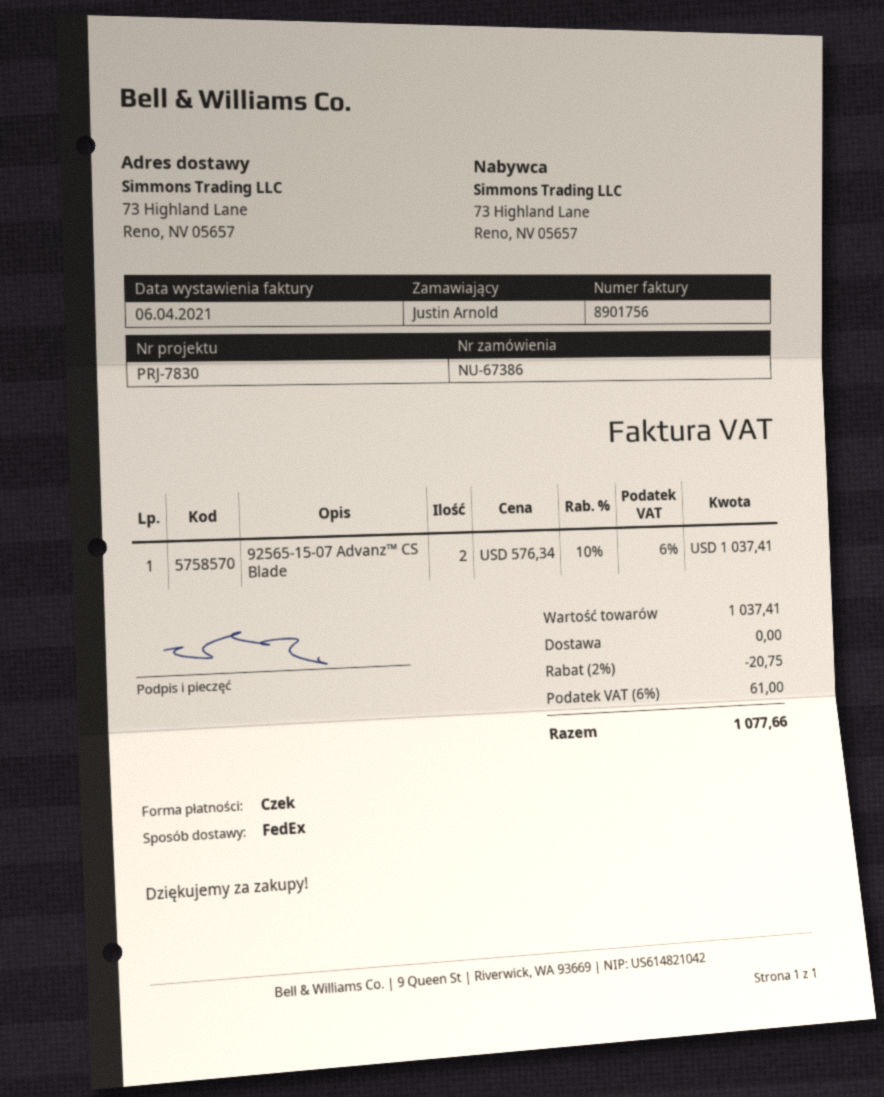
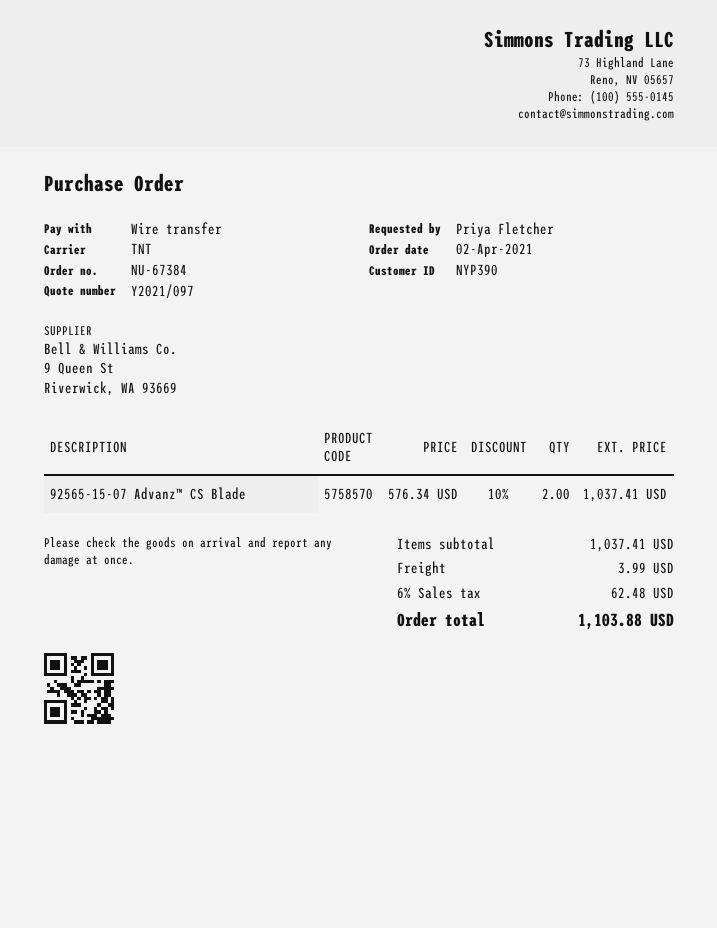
order number: NU-67386 -> NU-67384
ordered by: Justin Arnold -> Priya Fletcher
payment method: cheque -> bank transfer
shipping method: FedEx -> TNT
discount: 2% = 20.75 -> none
shipping: 0.00 -> 3.99
tax: 6% = 61.00 -> 6% = 62.48
total: 1077.66 -> 1103.88

